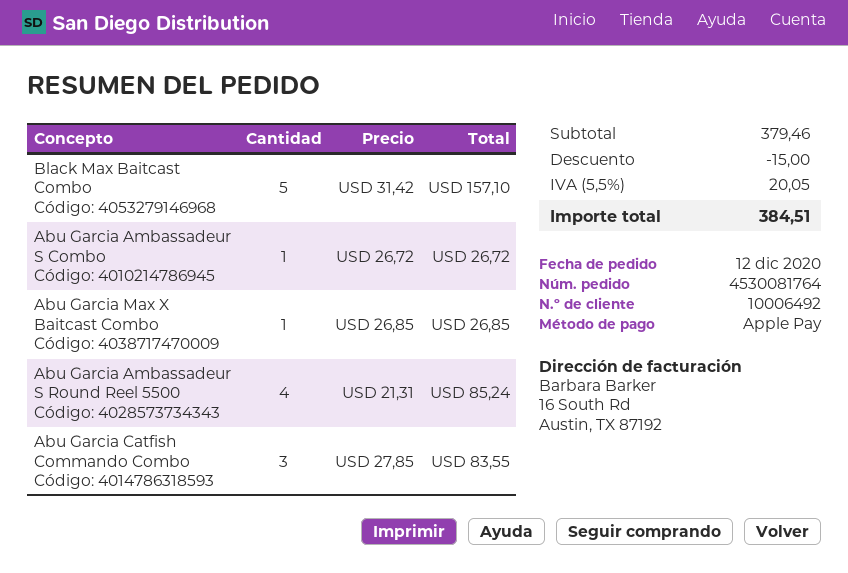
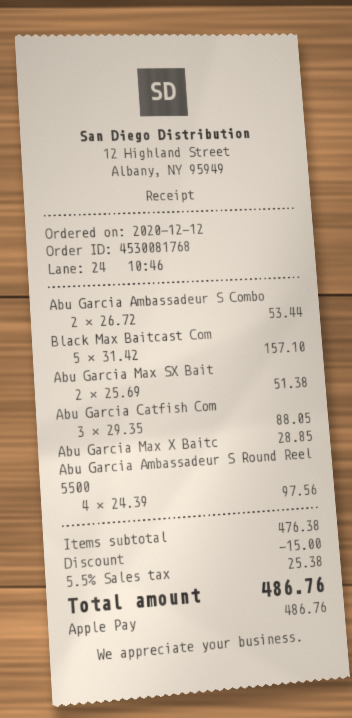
order number: 4530081764 -> 4530081768
Abu Garcia Ambassadeur S Combo: 1 x 26.72 = 26.72 -> 2 x 26.72 = 53.44
Abu Garcia Max X Baitcast Combo: 1 x 26.85 = 26.85 -> 1 x 28.85 = 28.85
Abu Garcia Ambassadeur S Round Reel 5500: 4 x 21.31 = 85.24 -> 4 x 24.39 = 97.56
Abu Garcia Catfish Commando Combo: 3 x 27.85 = 83.55 -> 3 x 29.35 = 88.05
Abu Garcia Max SX Bait: none -> 2 x 25.69 = 51.38
subtotal: 379.46 -> 476.38
tax: 5.5% = 20.05 -> 5.5% = 25.38
total: 384.51 -> 486.76

